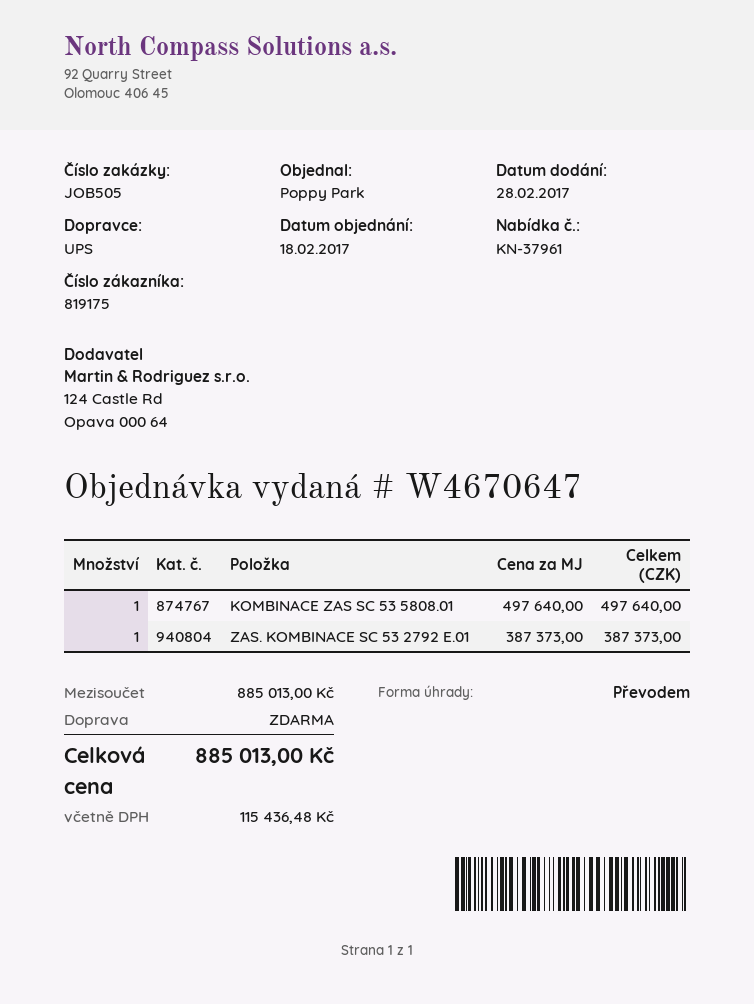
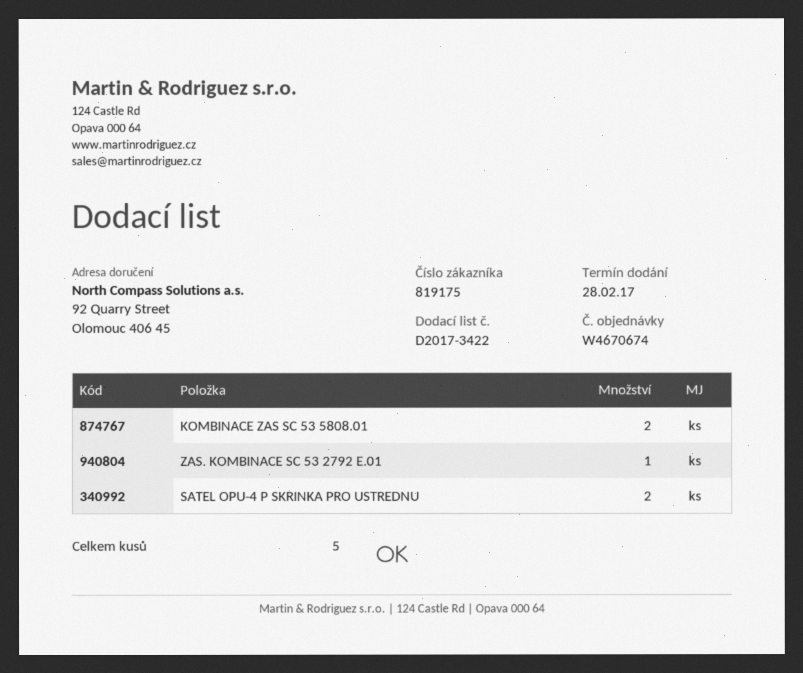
order number: W4670647 -> W4670674
KOMBINACE ZAS SC 53 5808.01: 1 -> 2
SATEL OPU-4 P SKRINKA PRO USTREDNU: none -> 2

